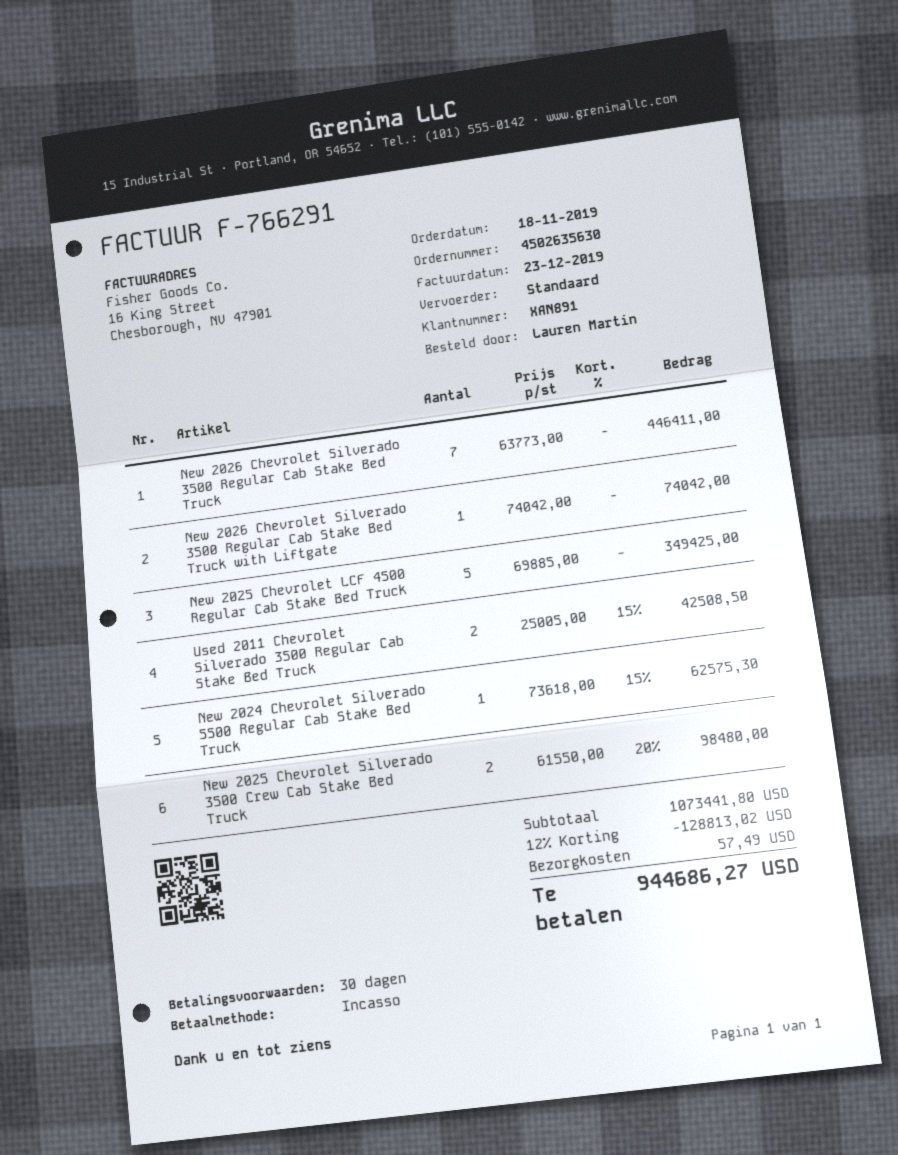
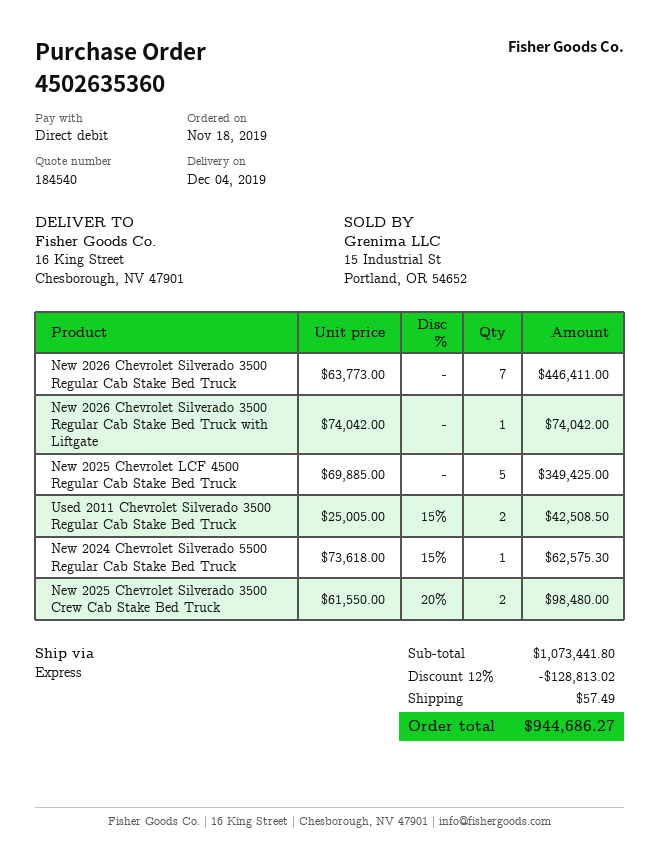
order number: 4502635630 -> 4502635360
shipping method: standard -> express

